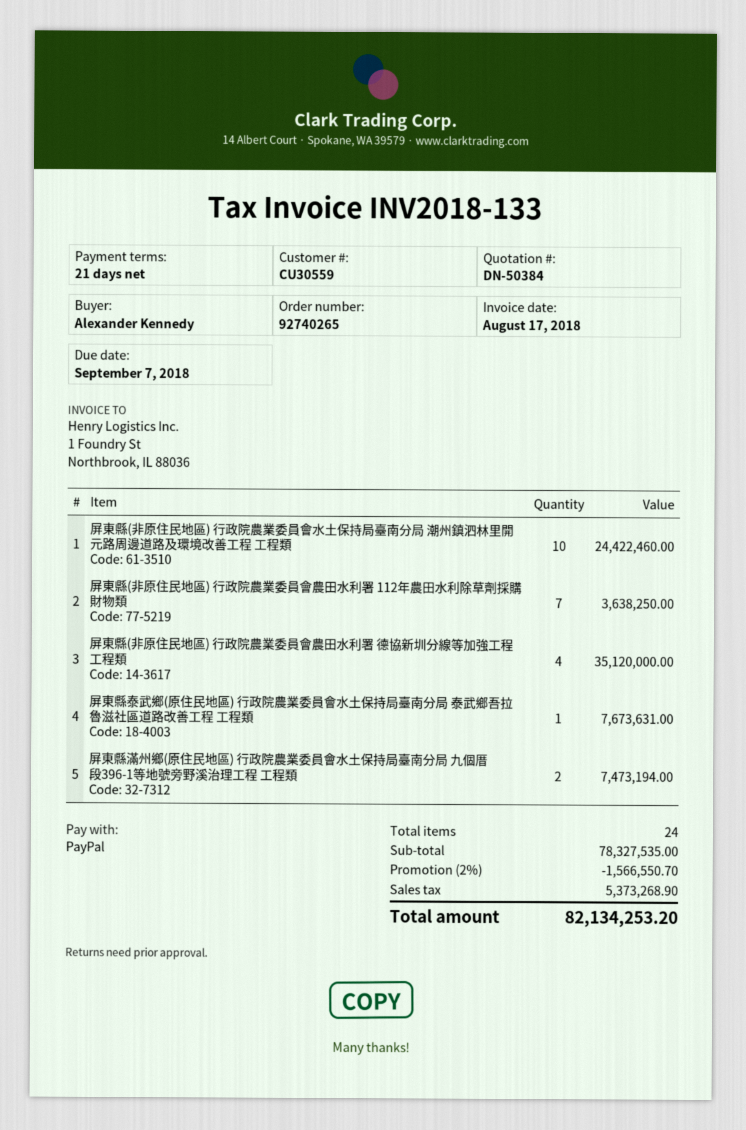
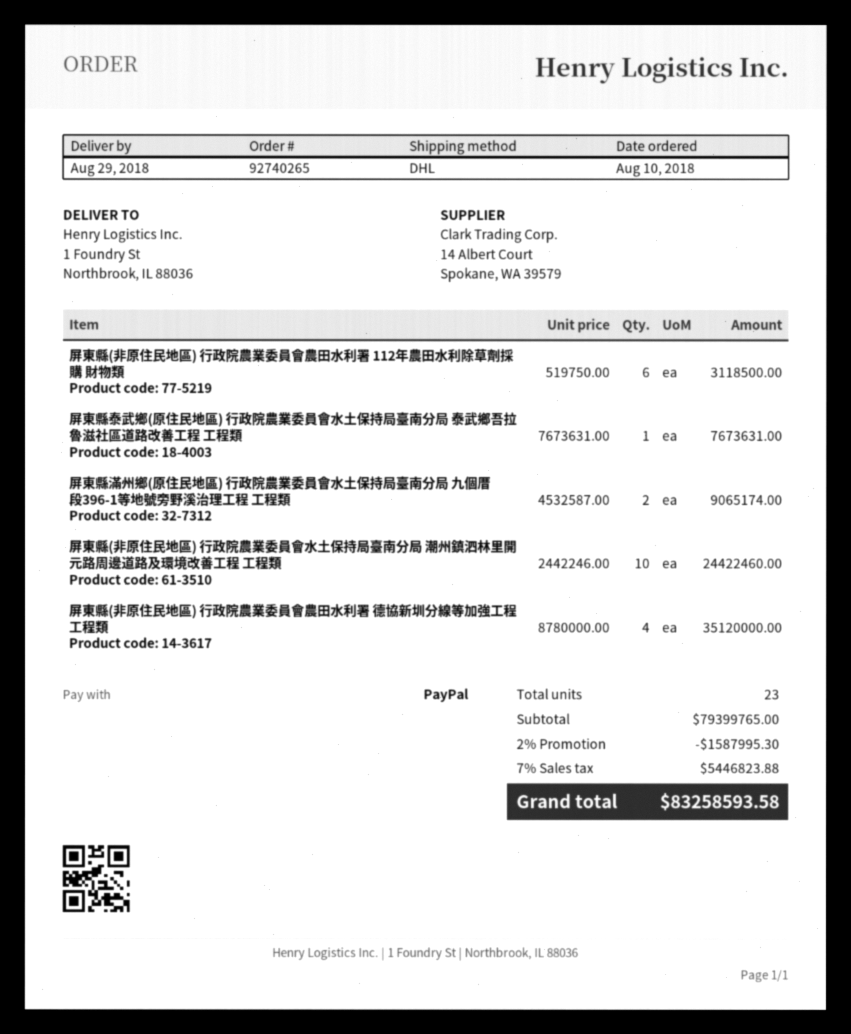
屏東縣(非原住民地區) 行政院農業委員會農田水利署 112年農田水利除草劑採購 財物類: 7 for 3638250.00 -> 6 for 3118500.00
屏東縣滿州鄉(原住民地區) 行政院農業委員會水土保持局臺南分局 九個厝段396-1等地號旁野溪治理工程 工程類: 2 for 7473194.00 -> 2 for 9065174.00
total quantity: 24 -> 23
subtotal: 78327535.00 -> 79399765.00
discount: 2% = 1566550.70 -> 2% = 1587995.30
tax: 5373268.90 -> 5446823.88
total: 82134253.20 -> 83258593.58

